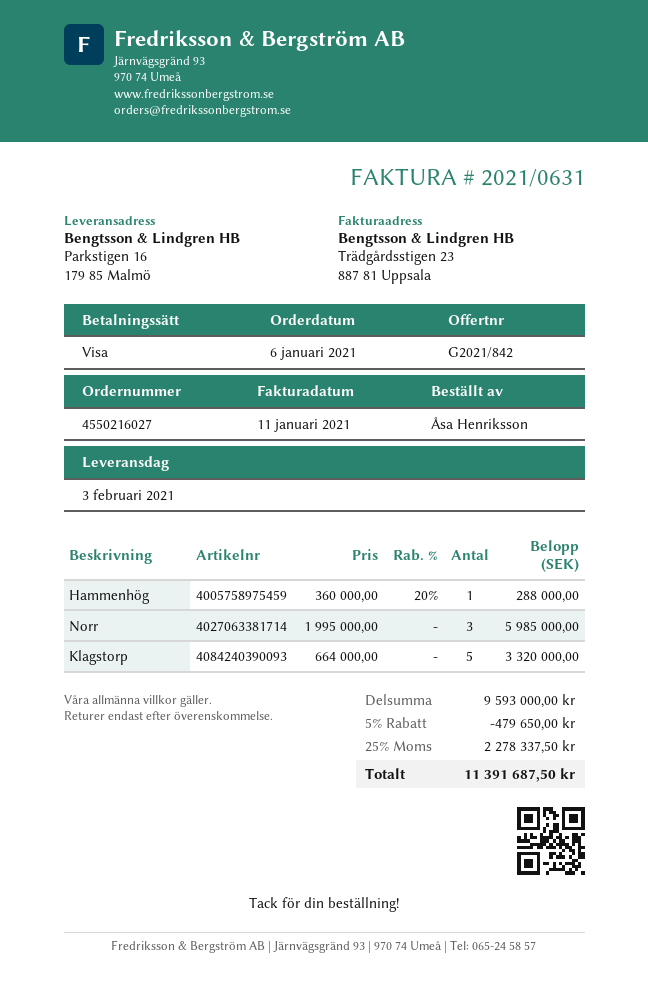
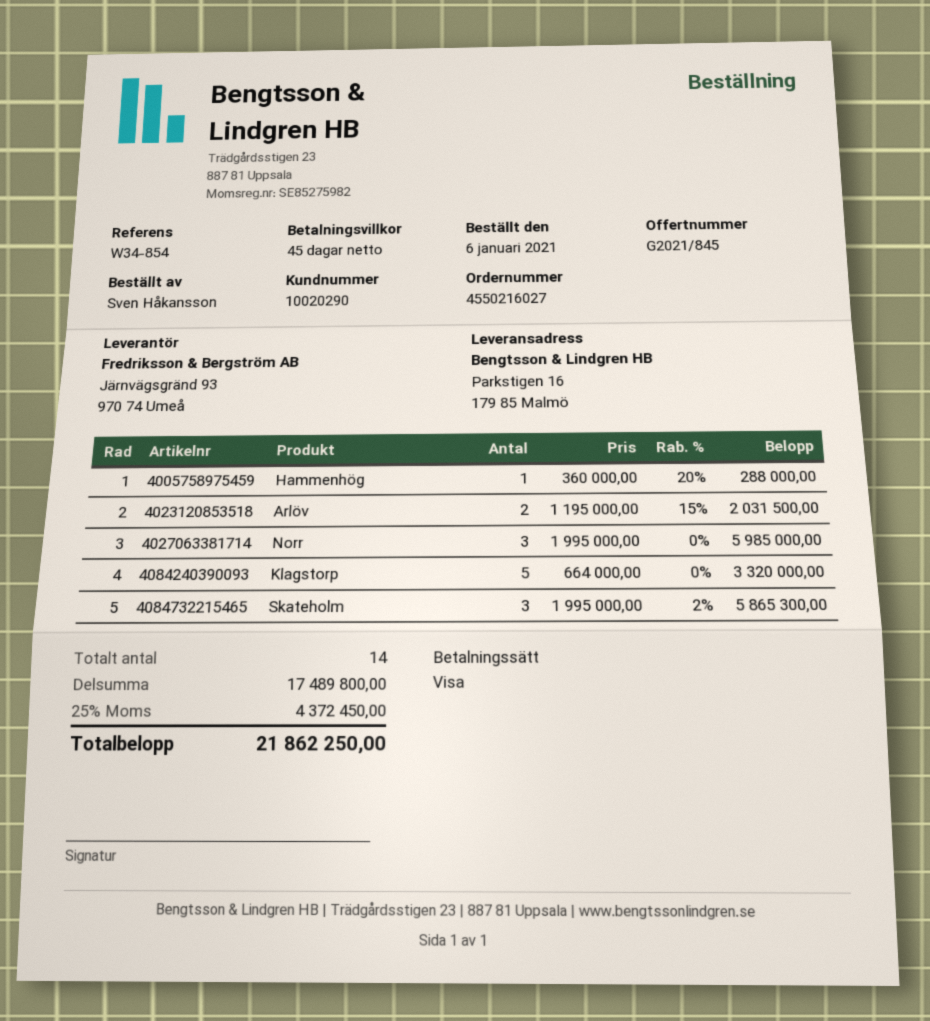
quote number: G2021/842 -> G2021/845
ordered by: Åsa Henriksson -> Sven Håkansson
Arlöv: none -> 2 x 1195000.00 - 15% = 2031500.00
Skateholm: none -> 3 x 1995000.00 - 2% = 5865300.00
subtotal: 9593000.00 -> 17489800.00
discount: 5% = 479650.00 -> none
tax: 25% = 2278337.50 -> 25% = 4372450.00
total: 11391687.50 -> 21862250.00

